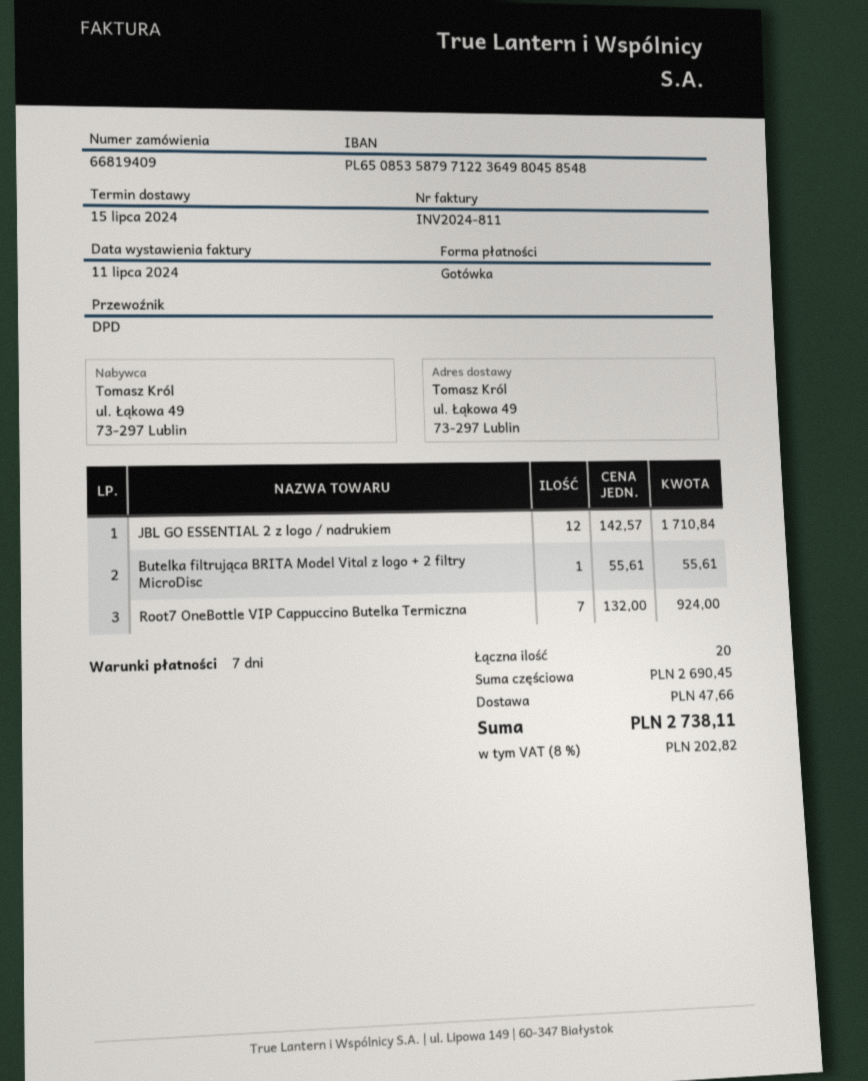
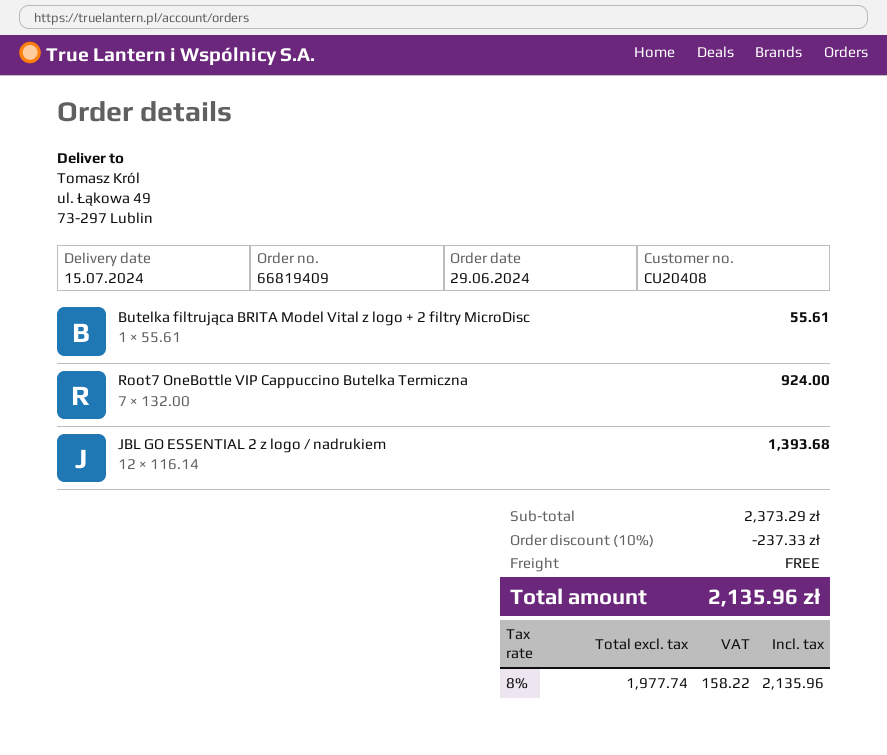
JBL GO ESSENTIAL 2 z logo / nadrukiem: 12 x 142.57 = 1710.84 -> 12 x 116.14 = 1393.68
subtotal: 2690.45 -> 2373.29
discount: none -> 10% = 237.33
shipping: 47.66 -> 0.00
tax: 8% = 202.82 -> 8% = 158.22
total: 2738.11 -> 2135.96

